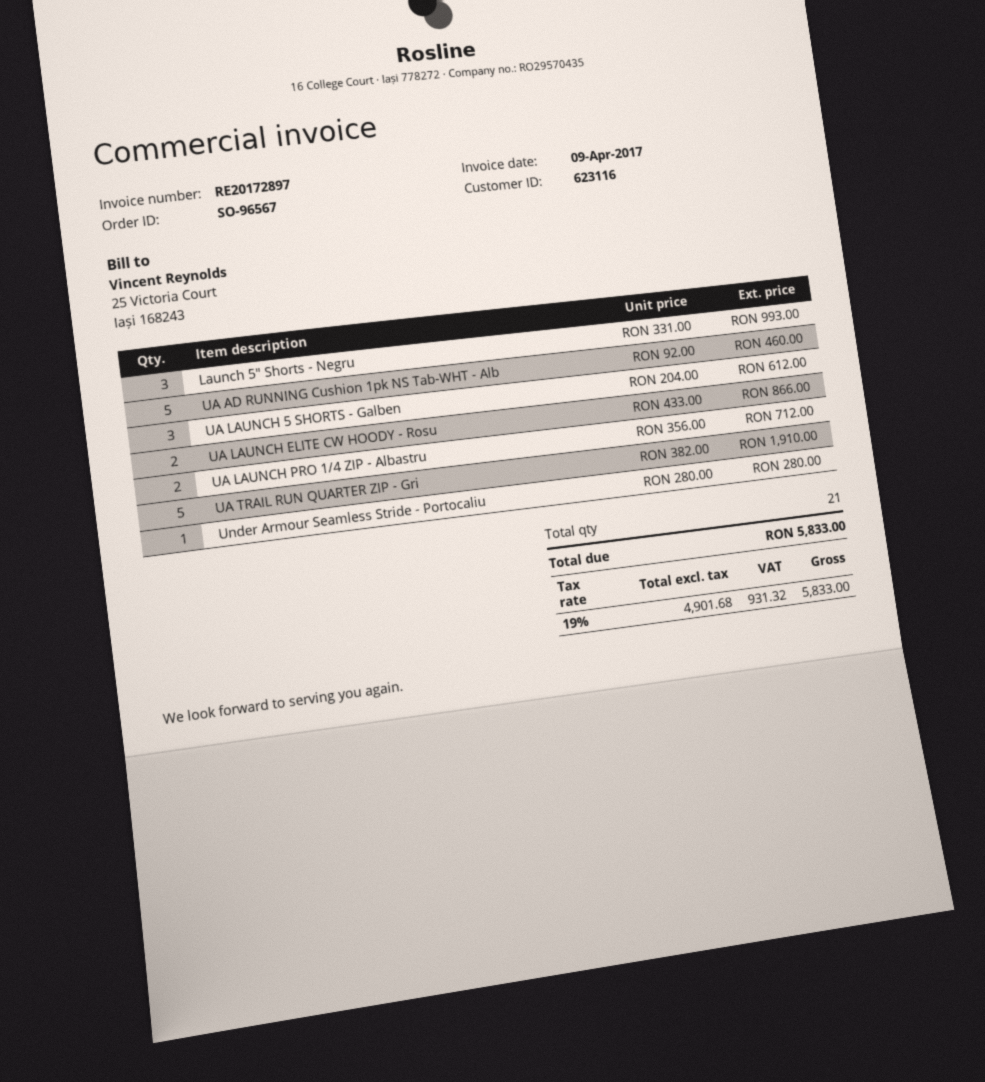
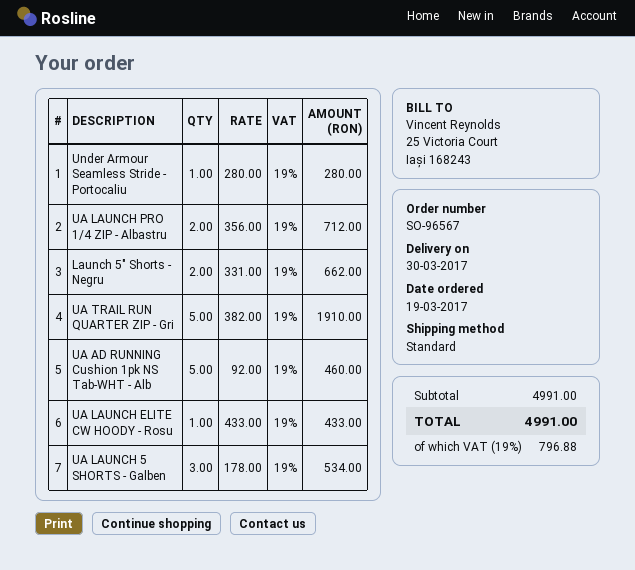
Launch 5" Shorts - Negru: 3 x 331.00 = 993.00 -> 2 x 331.00 = 662.00
UA LAUNCH 5 SHORTS - Galben: 3 x 204.00 = 612.00 -> 3 x 178.00 = 534.00
UA LAUNCH ELITE CW HOODY - Rosu: 2 x 433.00 = 866.00 -> 1 x 433.00 = 433.00
tax: 19% = 931.32 -> 19% = 796.88
total: 5833.00 -> 4991.00

